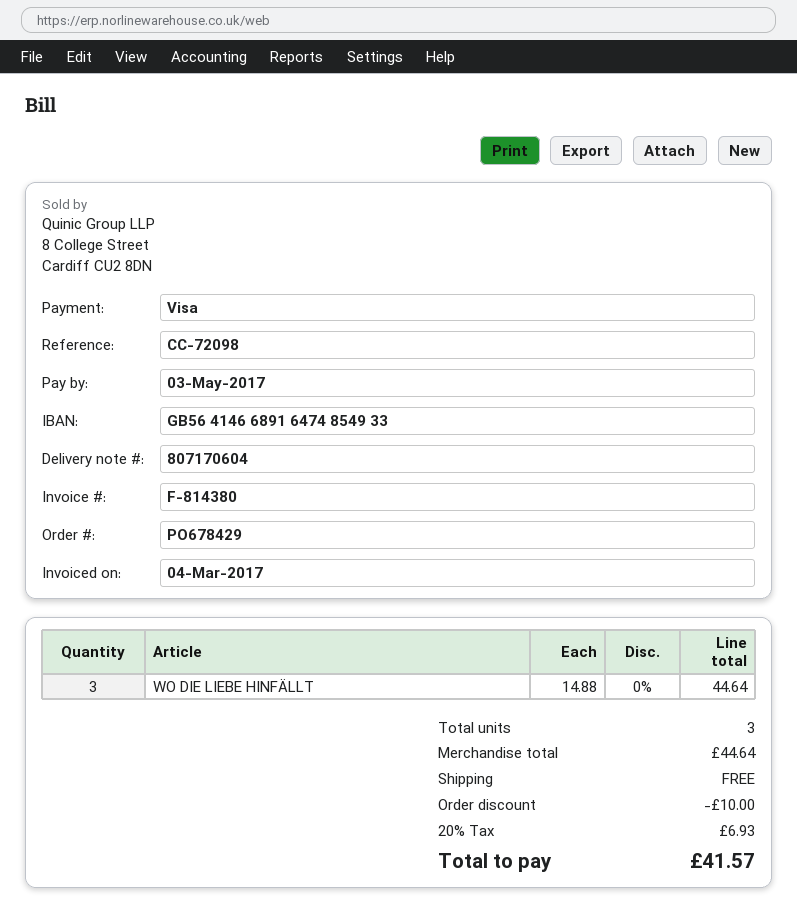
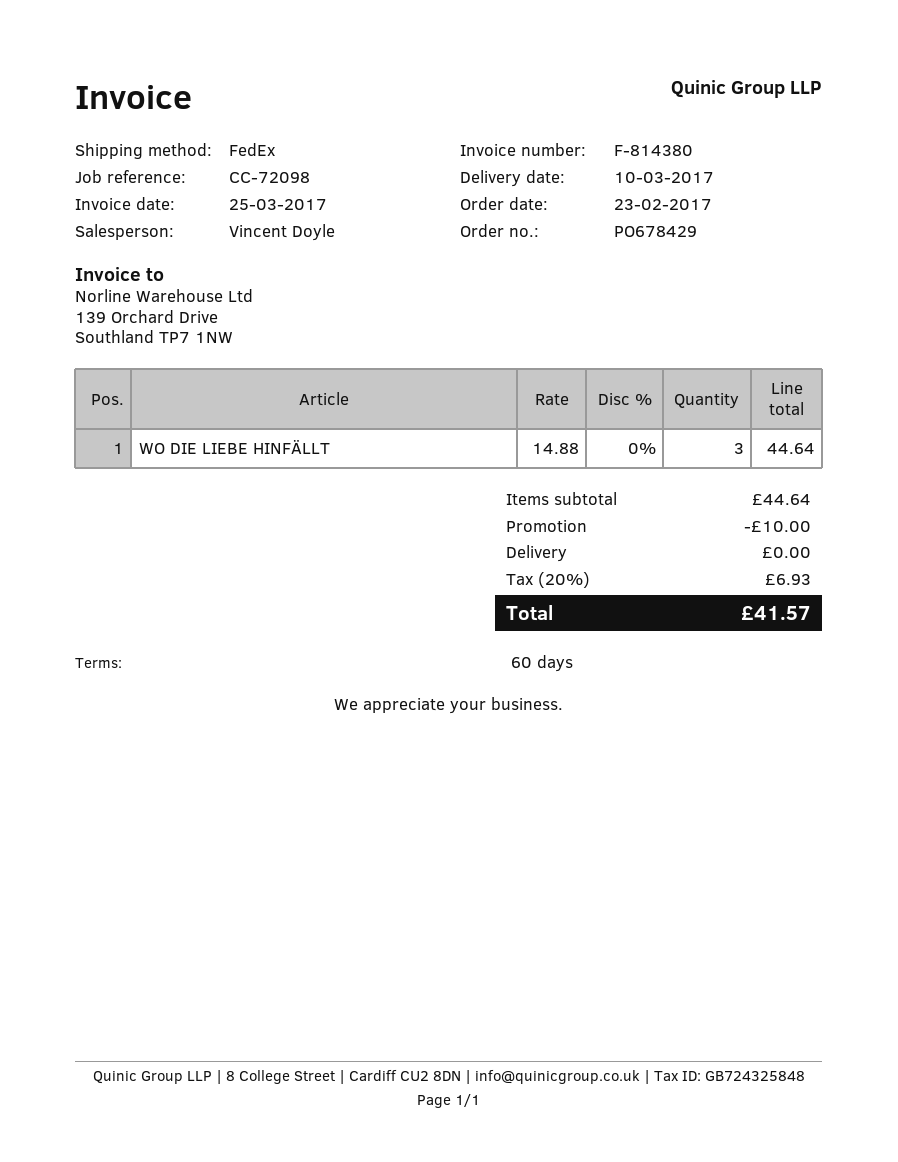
invoice date: 2017-03-04 -> 2017-03-25

